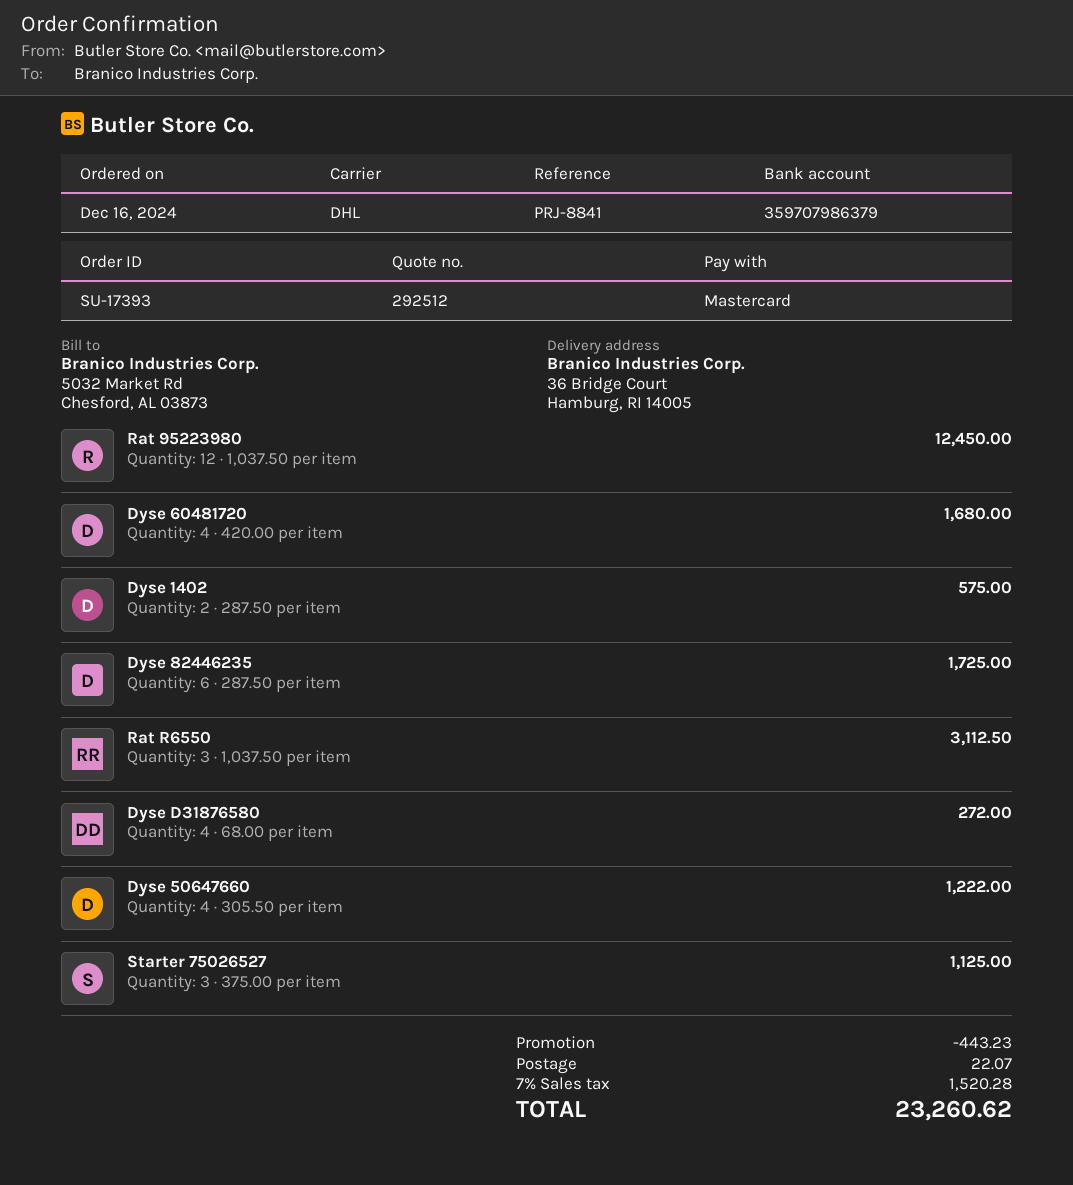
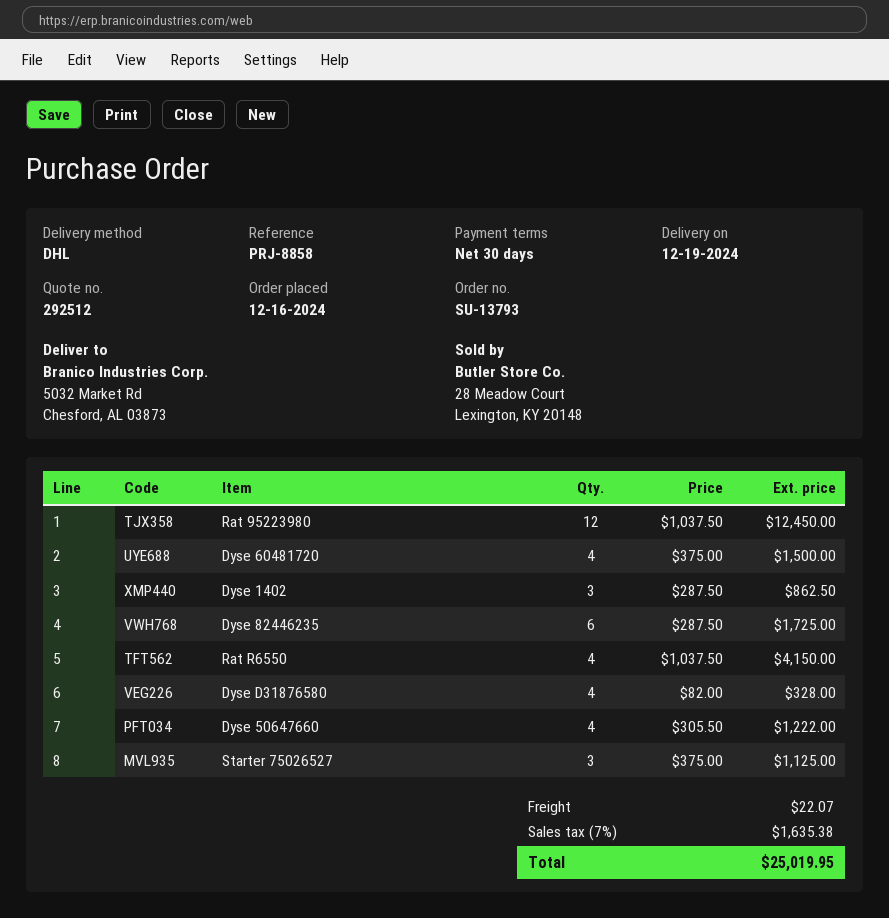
order number: SU-17393 -> SU-13793
reference: PRJ-8841 -> PRJ-8858
ship to: 36 Bridge Court, Hamburg, RI 14005 -> 5032 Market Rd, Chesford, AL 03873
Dyse 60481720: 4 x 420.00 = 1680.00 -> 4 x 375.00 = 1500.00
Dyse 1402: 2 x 287.50 = 575.00 -> 3 x 287.50 = 862.50
Rat R6550: 3 x 1037.50 = 3112.50 -> 4 x 1037.50 = 4150.00
Dyse D31876580: 4 x 68.00 = 272.00 -> 4 x 82.00 = 328.00
discount: 443.23 -> none
tax: 7% = 1520.28 -> 7% = 1635.38
total: 23260.62 -> 25019.95

